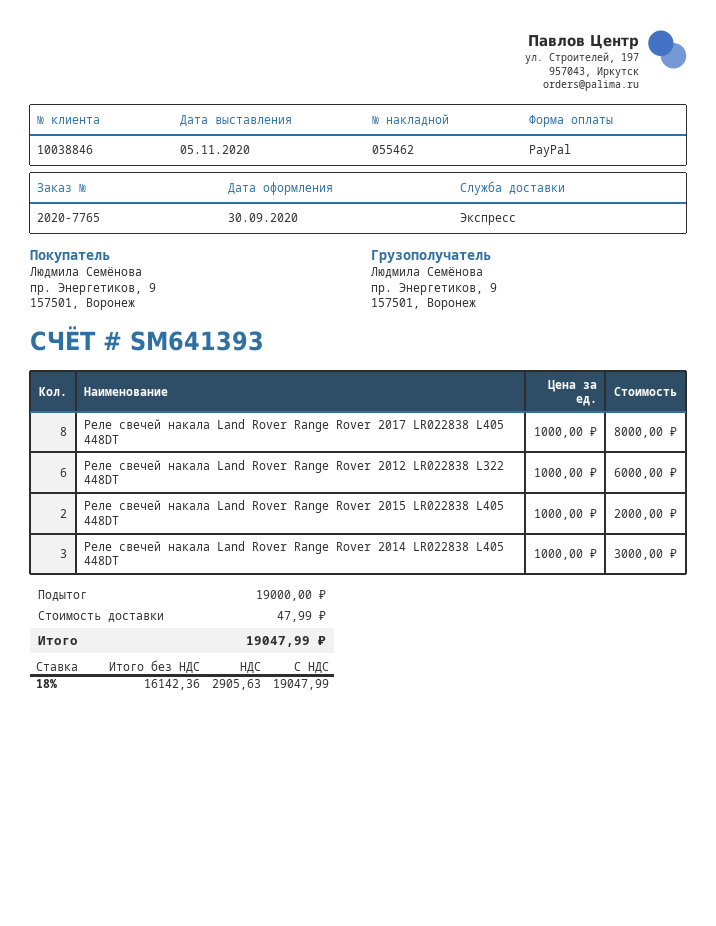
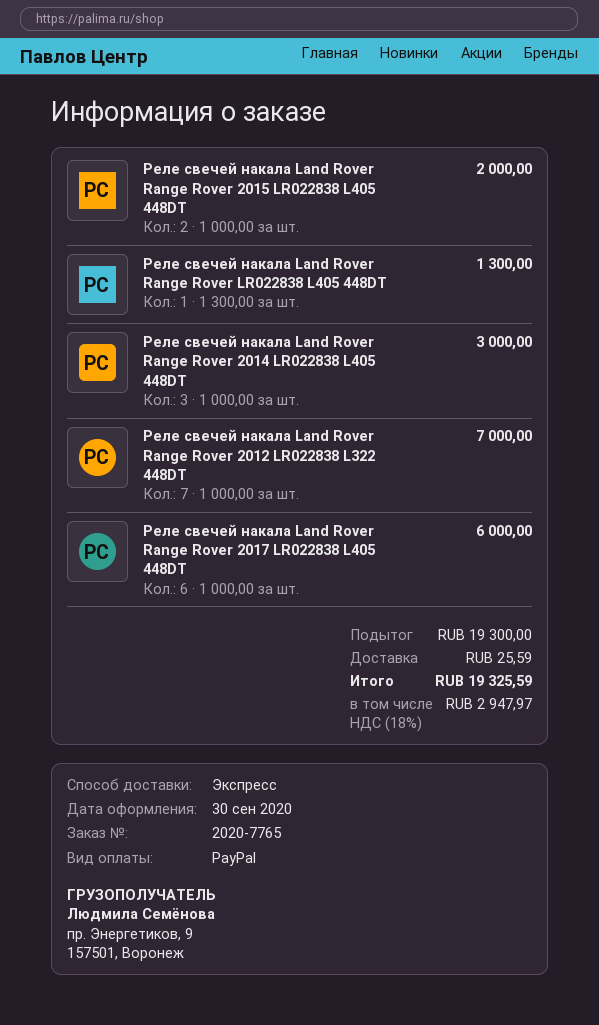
Реле свечей накала Land Rover Range Rover 2017 LR022838 L405 448DT: 8 x 1000.00 = 8000.00 -> 6 x 1000.00 = 6000.00
Реле свечей накала Land Rover Range Rover 2012 LR022838 L322 448DT: 6 x 1000.00 = 6000.00 -> 7 x 1000.00 = 7000.00
Реле свечей накала Land Rover Range Rover LR022838 L405 448DT: none -> 1 x 1300.00 = 1300.00
subtotal: 19000.00 -> 19300.00
shipping: 47.99 -> 25.59
tax: 18% = 2905.63 -> 18% = 2947.97
total: 19047.99 -> 19325.59

